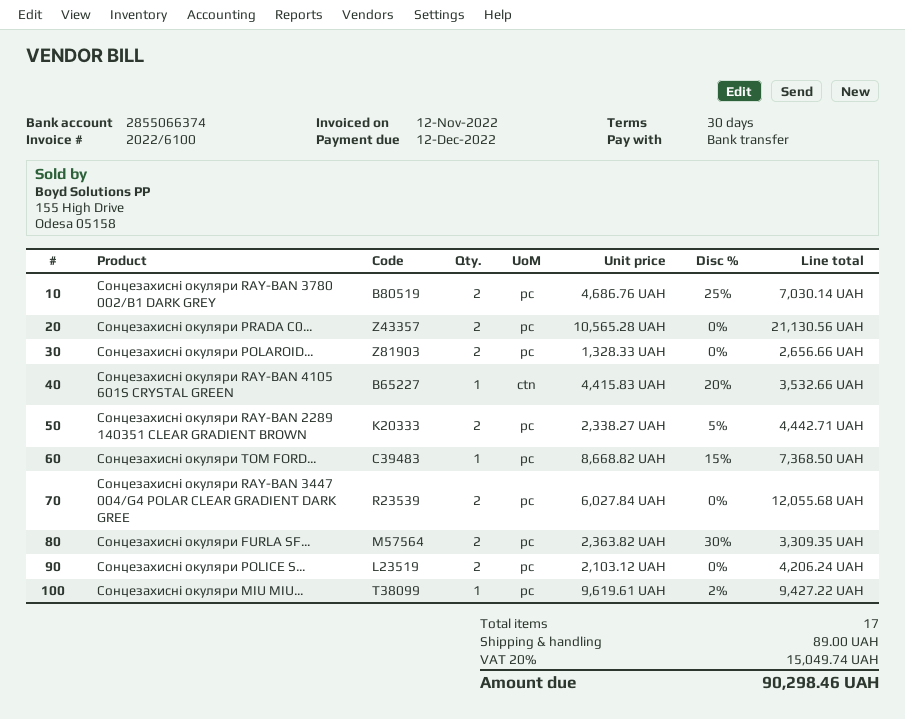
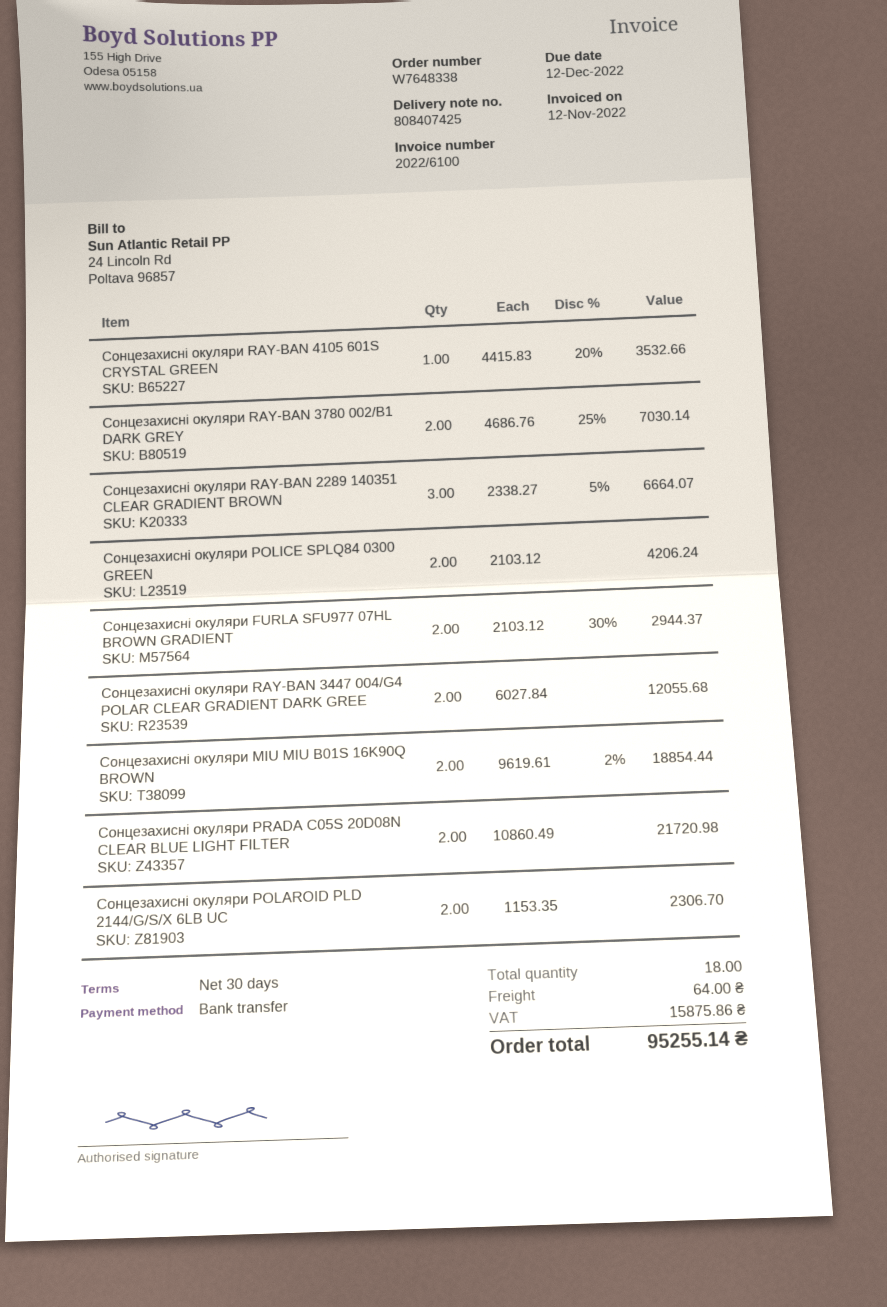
Сонцезахисні окуляри PRADA C0...: 2 x 10565.28 = 21130.56 -> 2 x 10860.49 = 21720.98
Сонцезахисні окуляри POLAROID...: 2 x 1328.33 = 2656.66 -> 2 x 1153.35 = 2306.70
Сонцезахисні окуляри RAY-BAN 2289 140351 CLEAR GRADIENT BROWN: 2 x 2338.27 - 5% = 4442.71 -> 3 x 2338.27 - 5% = 6664.07
Сонцезахисні окуляри TOM FORD...: 1 x 8668.82 - 15% = 7368.50 -> none
Сонцезахисні окуляри FURLA SF...: 2 x 2363.82 - 30% = 3309.35 -> 2 x 2103.12 - 30% = 2944.37
Сонцезахисні окуляри MIU MIU...: 1 x 9619.61 - 2% = 9427.22 -> 2 x 9619.61 - 2% = 18854.44
total quantity: 17 -> 18
shipping: 89.00 -> 64.00
tax: 15049.74 -> 15875.86
total: 90298.46 -> 95255.14

